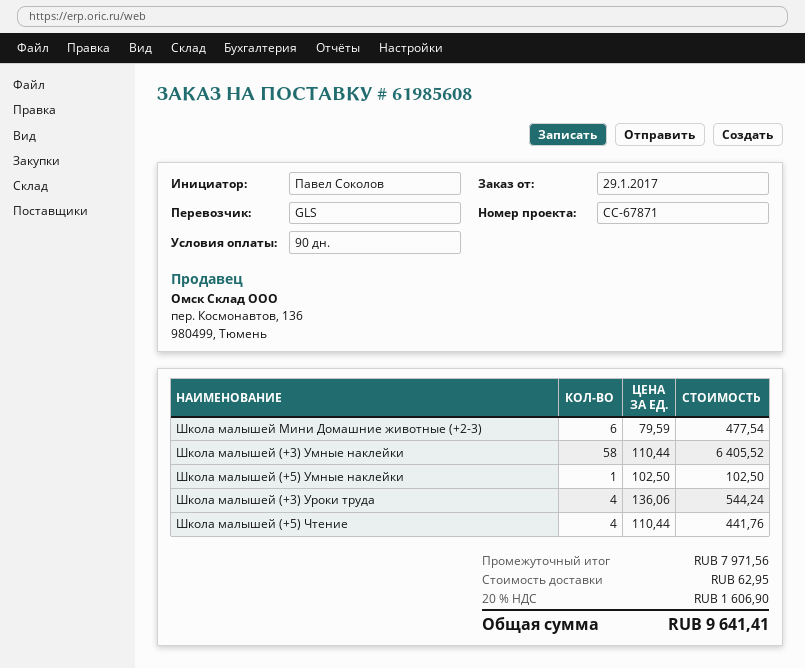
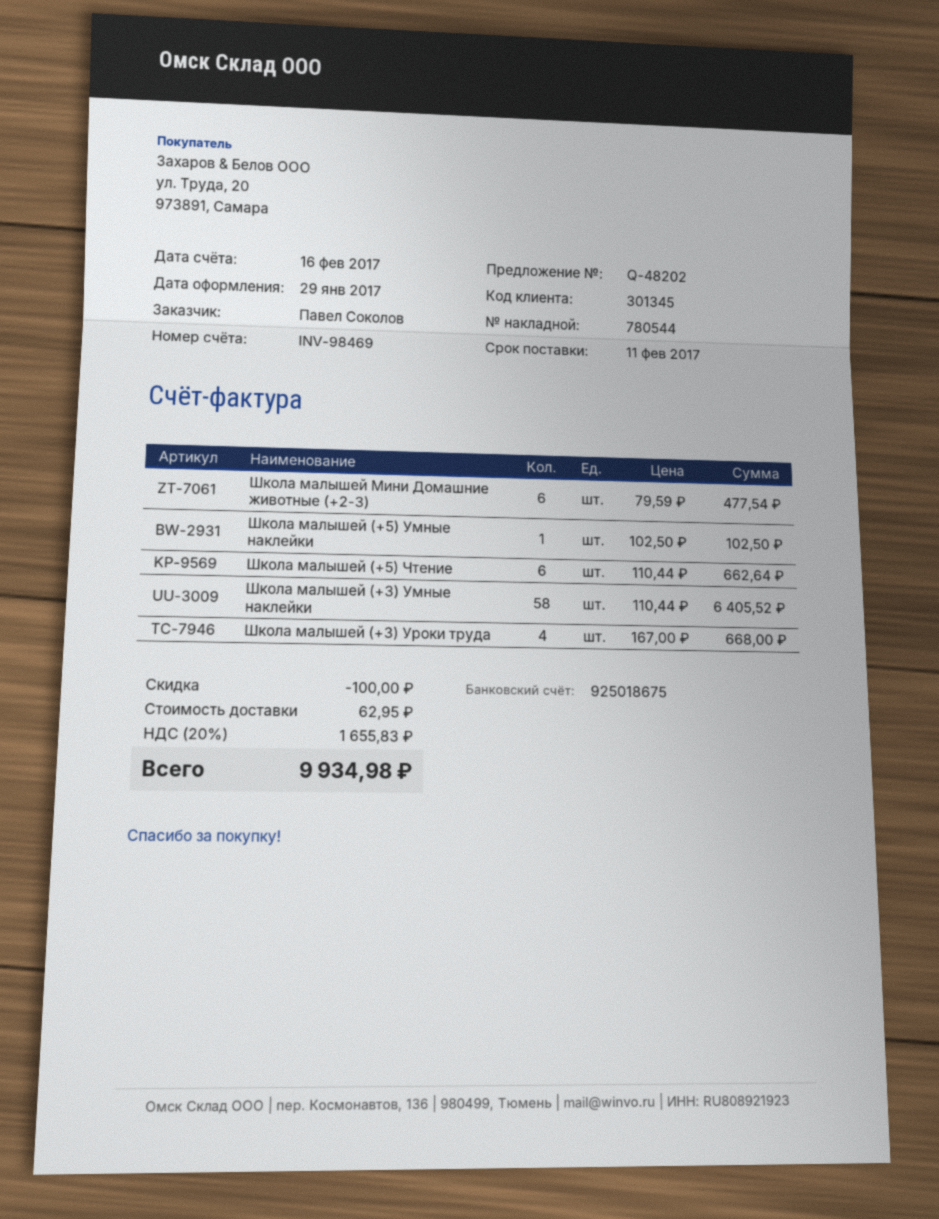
Школа малышей (+3) Уроки труда: 4 x 136.06 = 544.24 -> 4 x 167.00 = 668.00
Школа малышей (+5) Чтение: 4 x 110.44 = 441.76 -> 6 x 110.44 = 662.64
discount: none -> 100.00
tax: 20% = 1606.90 -> 20% = 1655.83
total: 9641.41 -> 9934.98

